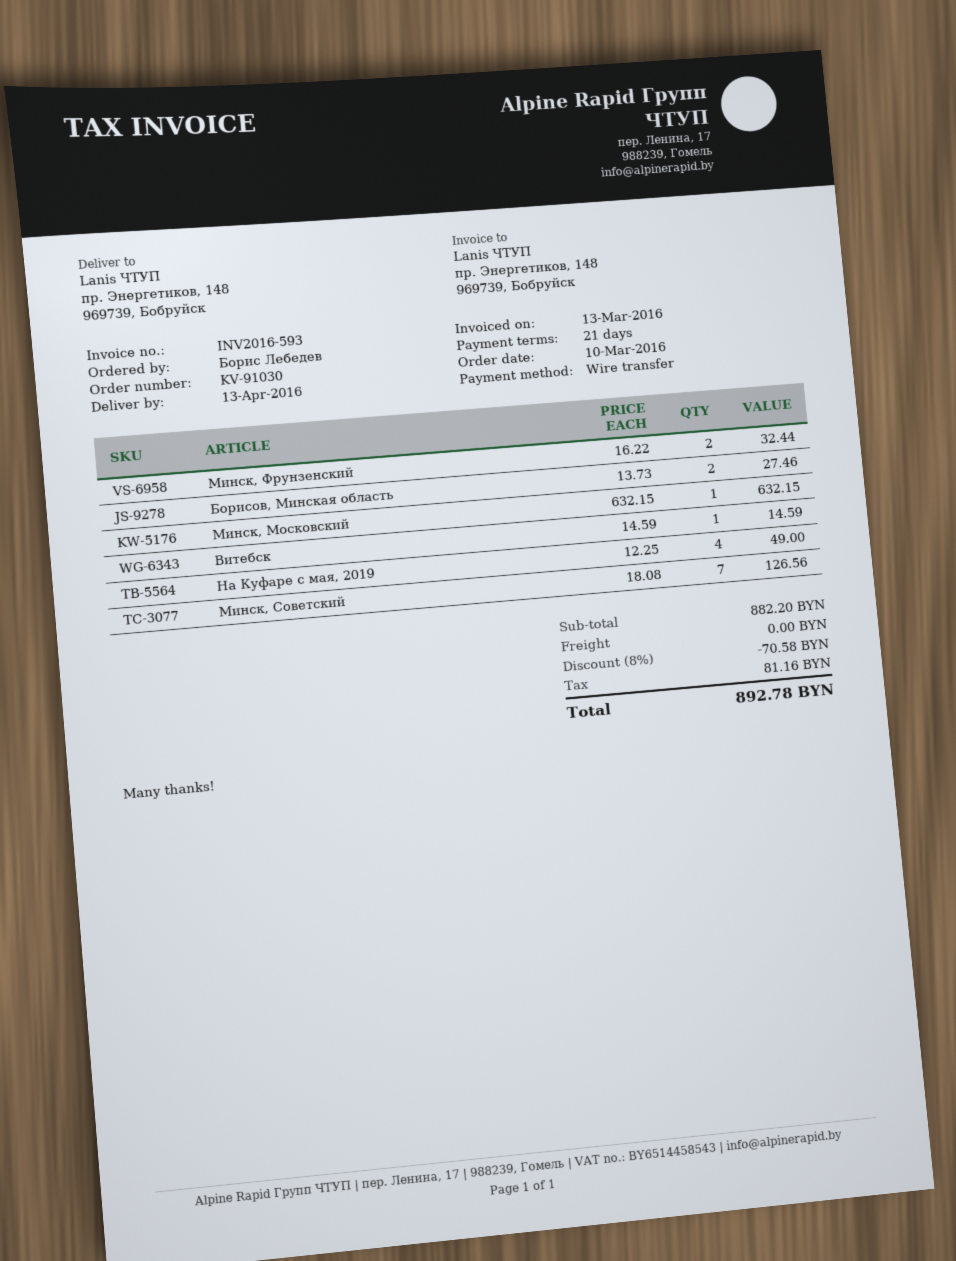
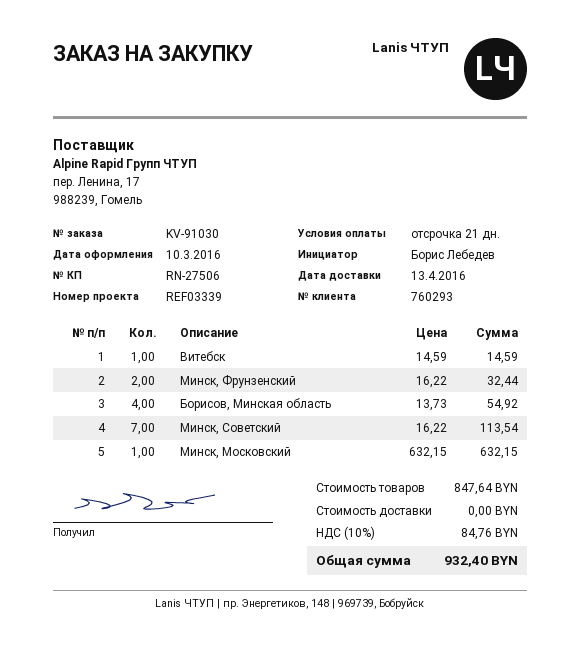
Борисов, Минская область: 2 x 13.73 = 27.46 -> 4 x 13.73 = 54.92
На Куфаре с мая, 2019: 4 x 12.25 = 49.00 -> none
Минск, Советский: 7 x 18.08 = 126.56 -> 7 x 16.22 = 113.54
subtotal: 882.20 -> 847.64
discount: 8% = 70.58 -> none
tax: 81.16 -> 84.76
total: 892.78 -> 932.40

